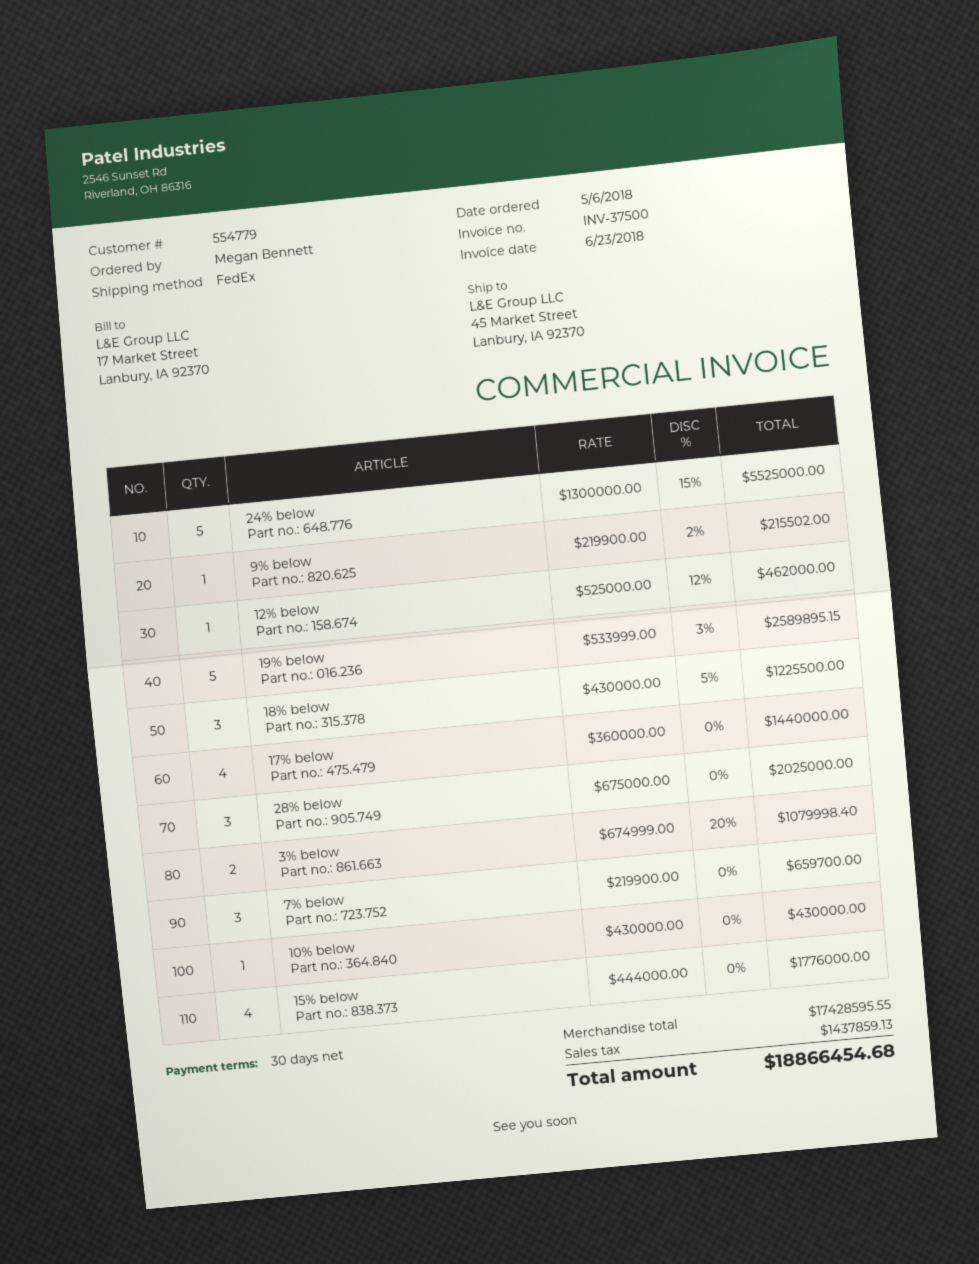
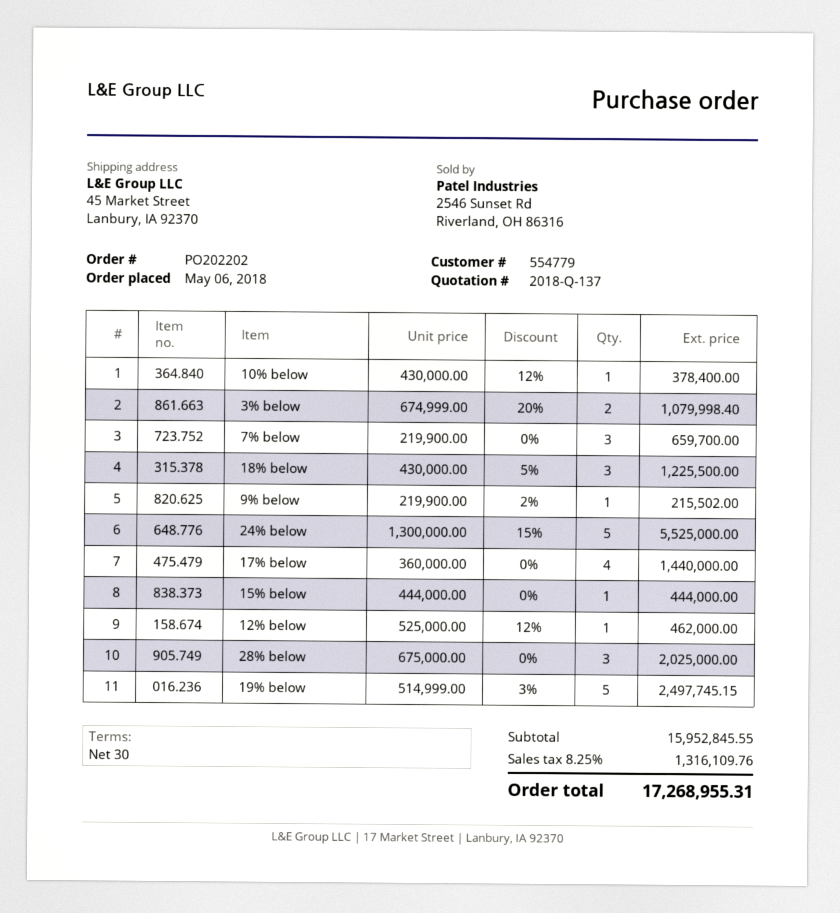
19% below: 5 x 533999.00 - 3% = 2589895.15 -> 5 x 514999.00 - 3% = 2497745.15
10% below: 1 x 430000.00 = 430000.00 -> 1 x 430000.00 - 12% = 378400.00
15% below: 4 x 444000.00 = 1776000.00 -> 1 x 444000.00 = 444000.00
subtotal: 17428595.55 -> 15952845.55
tax: 1437859.13 -> 1316109.76
total: 18866454.68 -> 17268955.31

